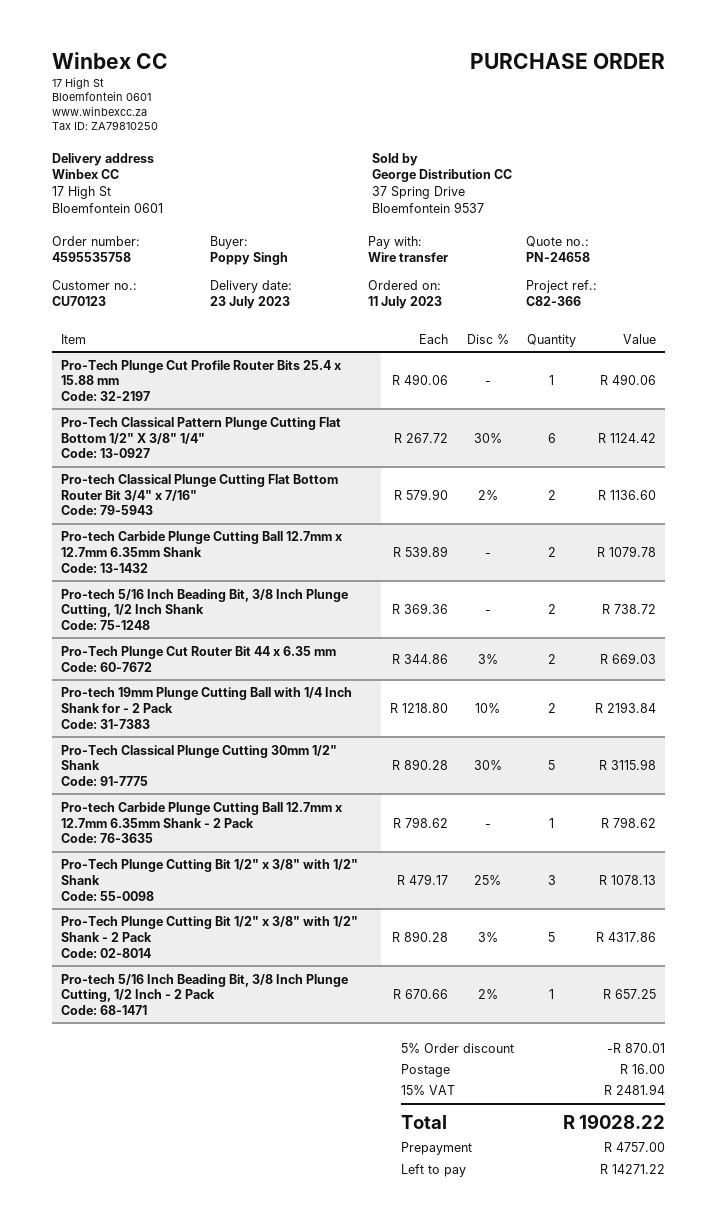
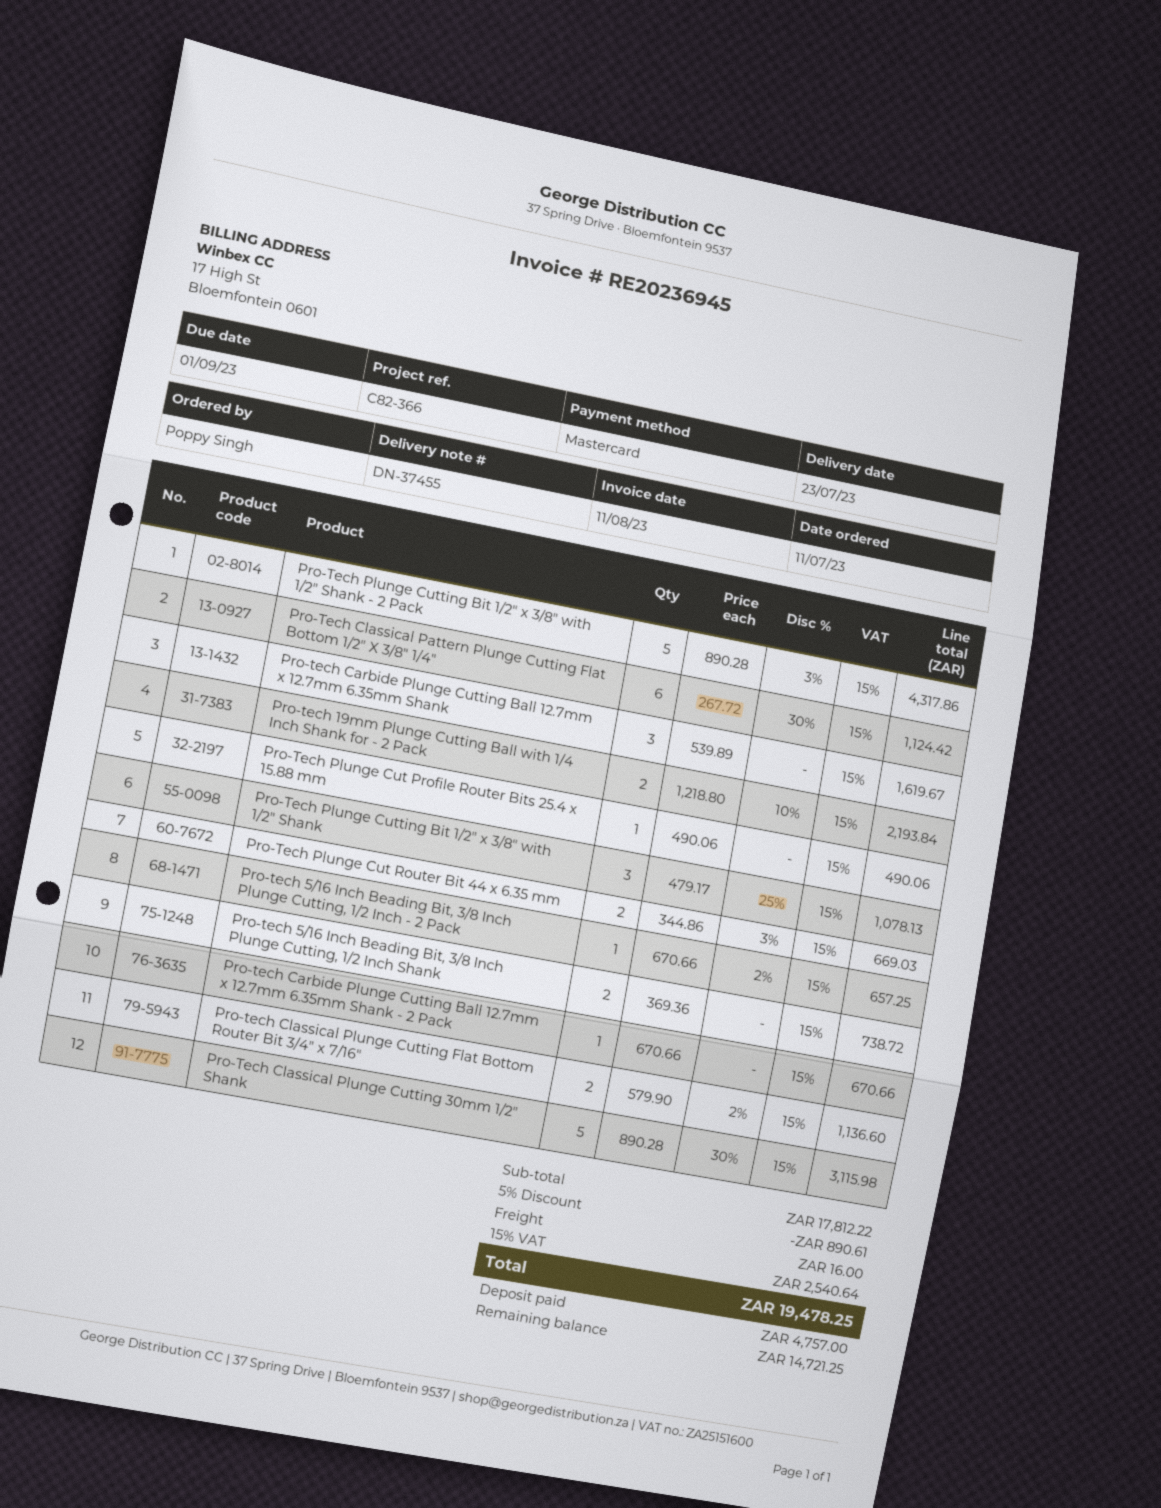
payment method: bank transfer -> Mastercard
Pro-tech Carbide Plunge Cutting Ball 12.7mm x 12.7mm 6.35mm Shank: 2 x 539.89 = 1079.78 -> 3 x 539.89 = 1619.67
Pro-tech Carbide Plunge Cutting Ball 12.7mm x 12.7mm 6.35mm Shank - 2 Pack: 1 x 798.62 = 798.62 -> 1 x 670.66 = 670.66
discount: 5% = 870.01 -> 5% = 890.61
tax: 15% = 2481.94 -> 15% = 2540.64
total: 19028.22 -> 19478.25
balance: 14271.22 -> 14721.25

